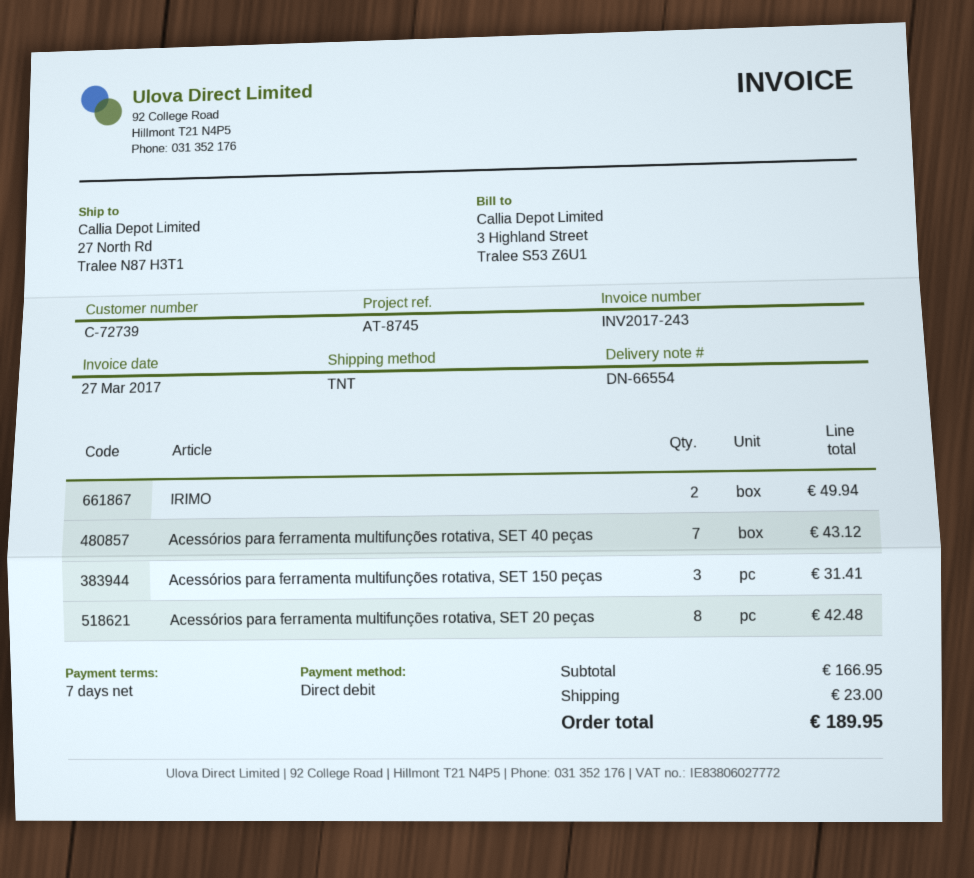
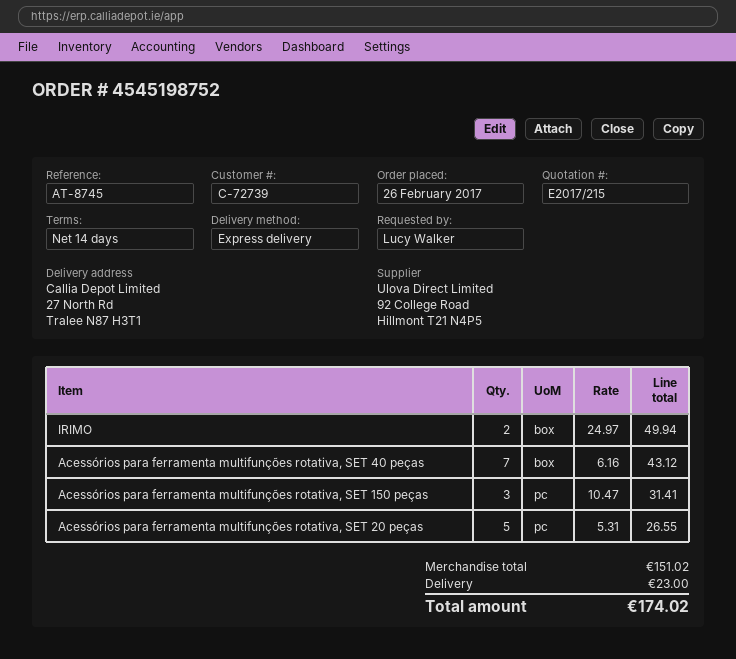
payment terms: 7 days -> 14 days
shipping method: TNT -> express
Acessórios para ferramenta multifunções rotativa, SET 20 peças: 8 for 42.48 -> 5 for 26.55
subtotal: 166.95 -> 151.02
total: 189.95 -> 174.02

